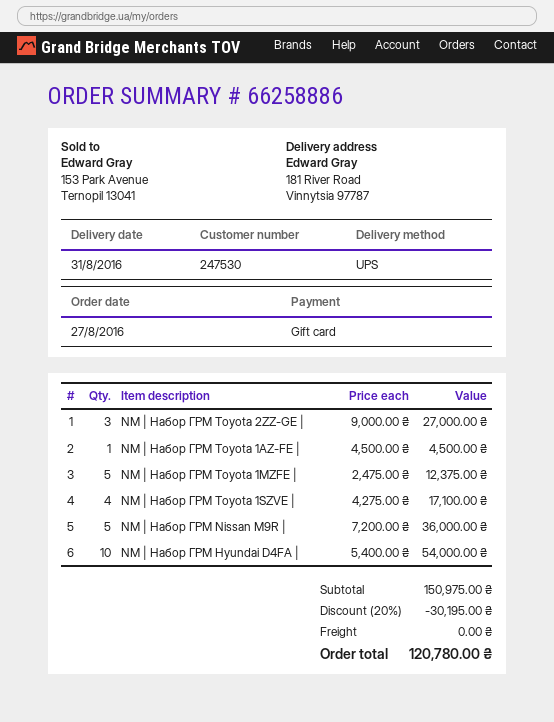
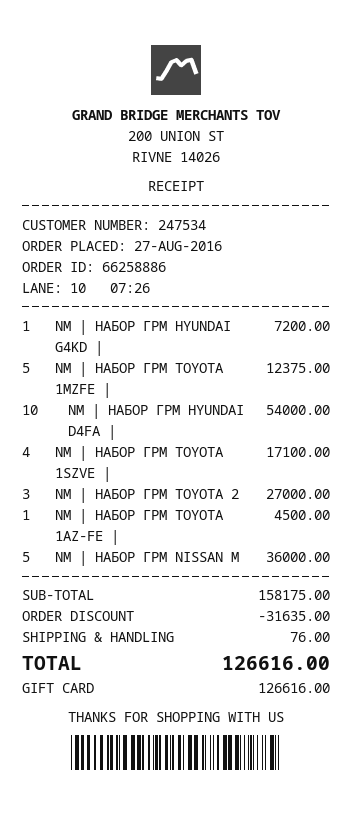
customer number: 247530 -> 247534
NM | НАБОР ГРМ HYUNDAI G4KD |: none -> 1 for 7200.00
subtotal: 150975.00 -> 158175.00
discount: 30195.00 -> 31635.00
shipping: 0.00 -> 76.00
total: 120780.00 -> 126616.00

